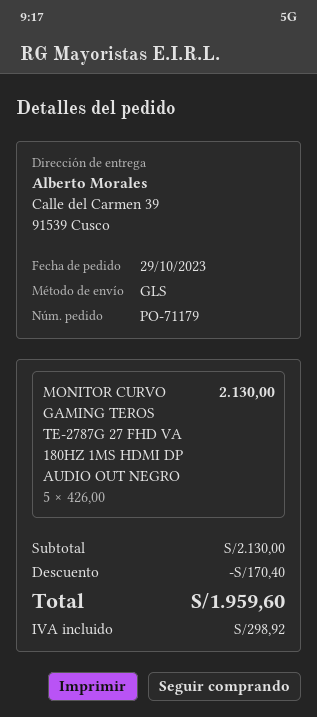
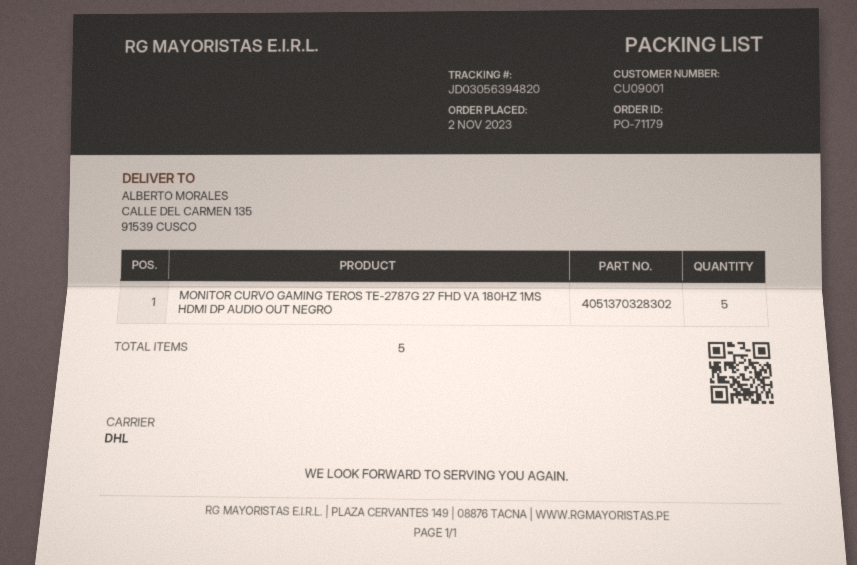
order date: 2023-10-29 -> 2023-11-02
shipping method: GLS -> DHL
ship to: Calle del Carmen 39, 91539 Cusco -> CALLE DEL CARMEN 135, 91539 CUSCO

